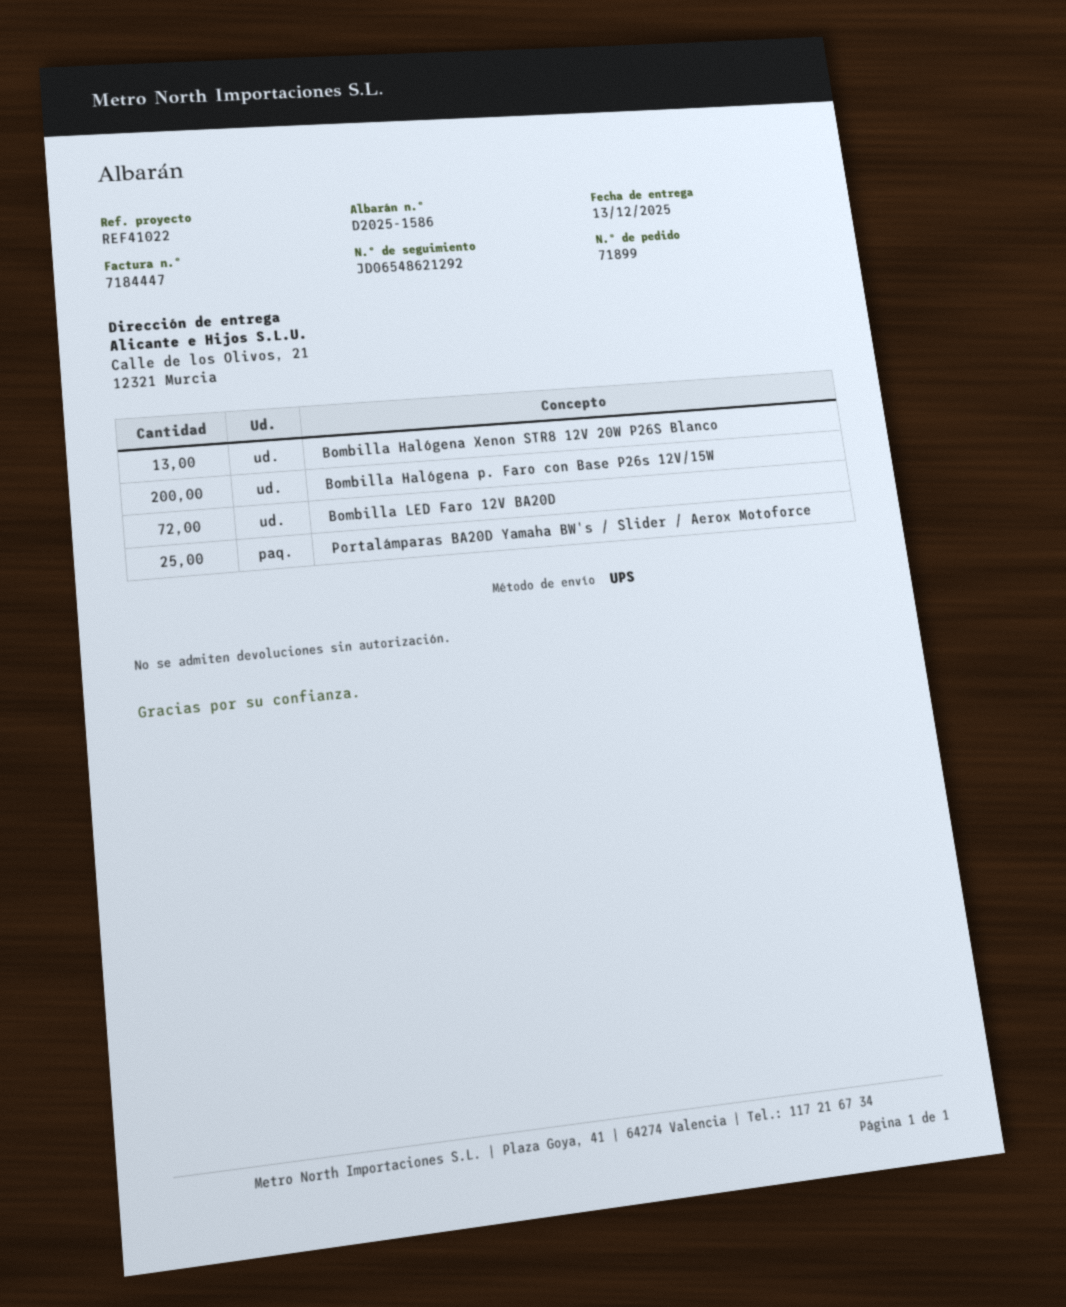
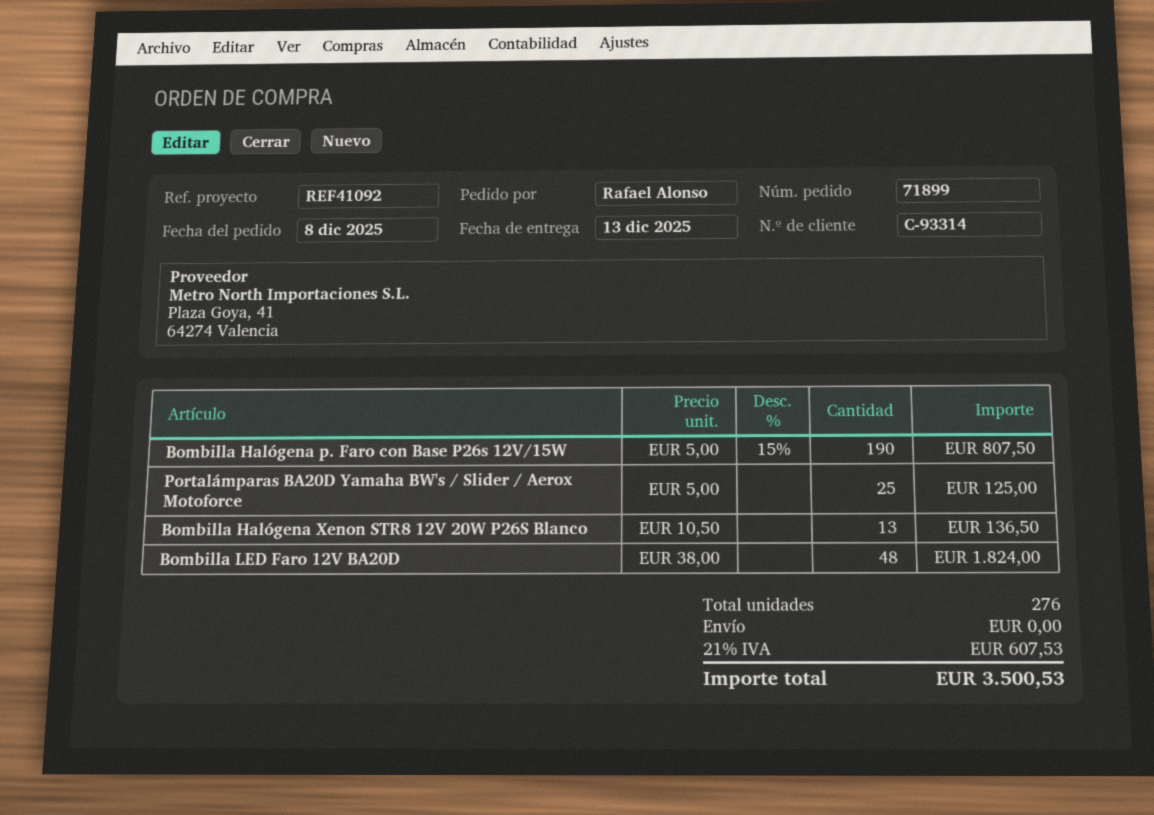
reference: REF41022 -> REF41092
Bombilla Halógena p. Faro con Base P26s 12V/15W: 200 -> 190
Bombilla LED Faro 12V BA20D: 72 -> 48

